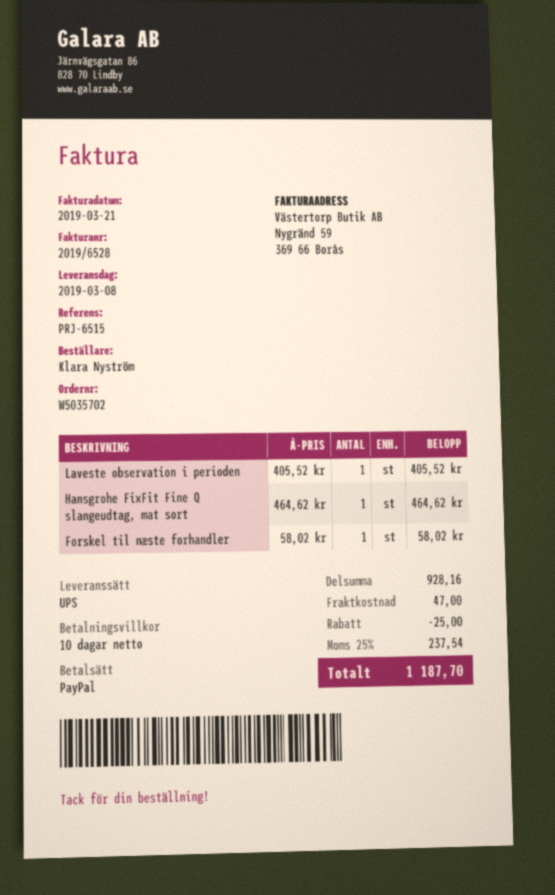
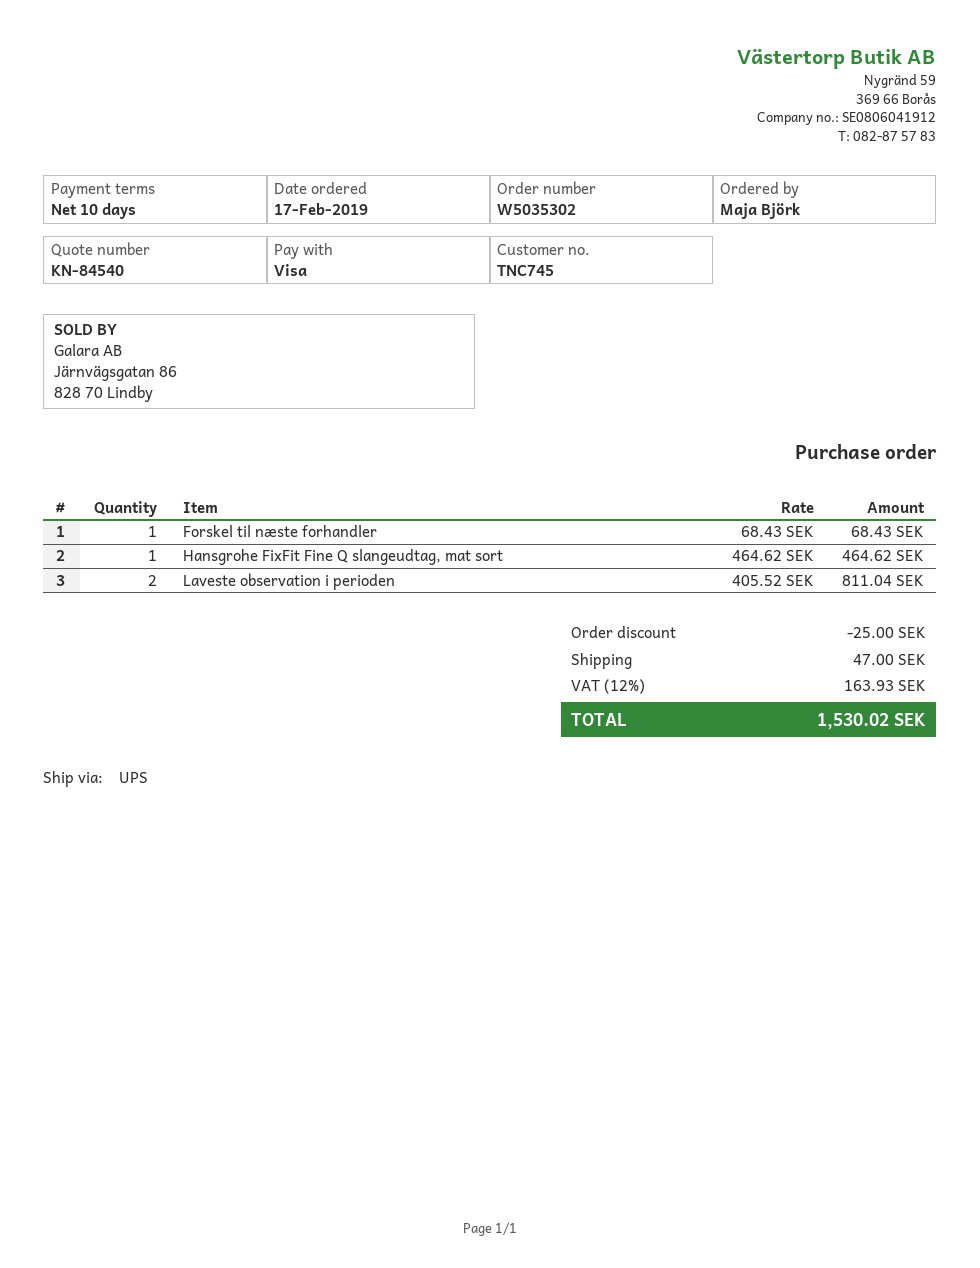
order number: W5035702 -> W5035302
ordered by: Klara Nyström -> Maja Björk
payment method: PayPal -> Visa
Laveste observation i perioden: 1 x 405.52 = 405.52 -> 2 x 405.52 = 811.04
Forskel til næste forhandler: 1 x 58.02 = 58.02 -> 1 x 68.43 = 68.43
tax: 25% = 237.54 -> 12% = 163.93
total: 1187.70 -> 1530.02

